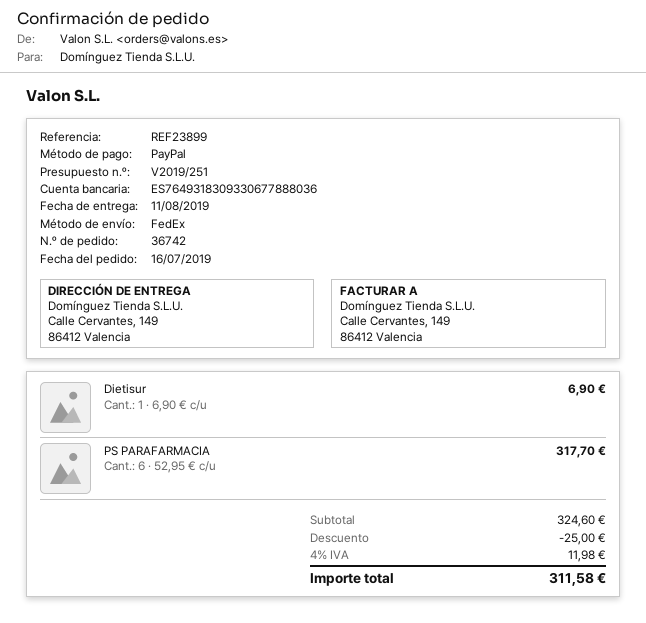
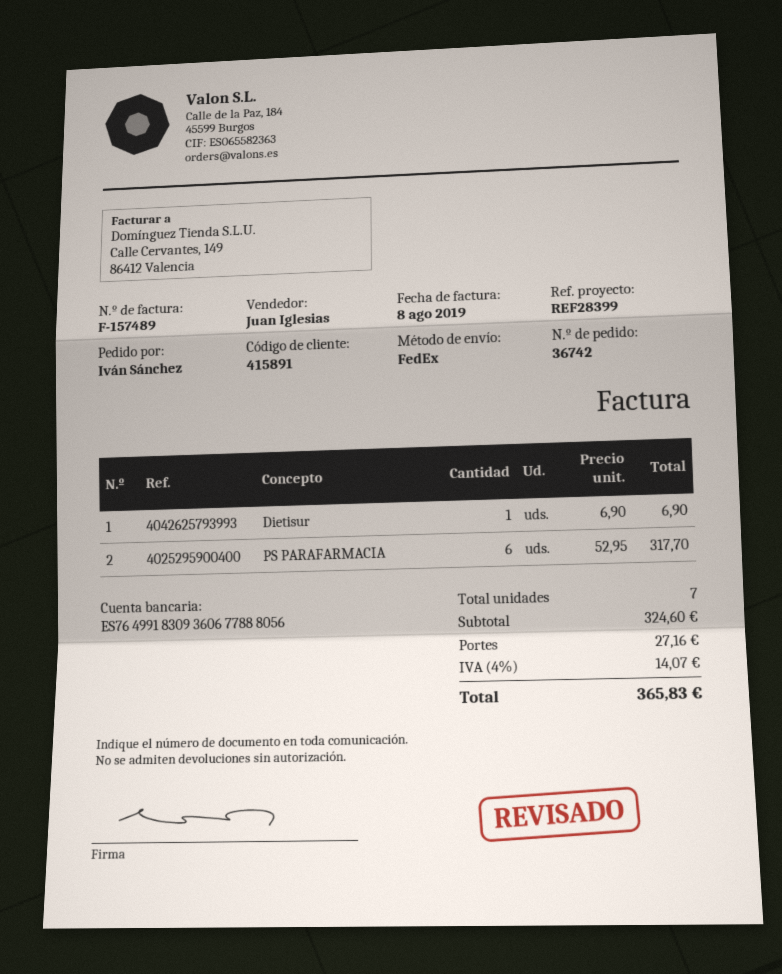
reference: REF23899 -> REF28399
bank account: ES7649318309330677888036 -> ES7649918309360677888056
discount: 25.00 -> none
shipping: none -> 27.16
tax: 4% = 11.98 -> 4% = 14.07
total: 311.58 -> 365.83

